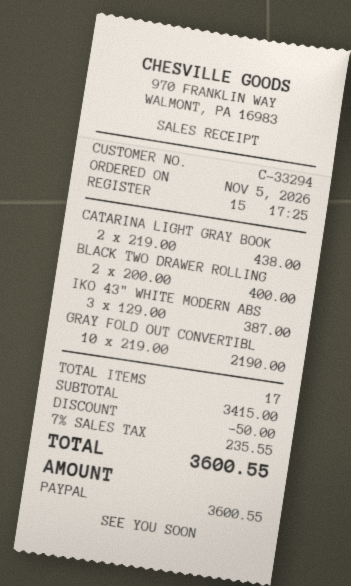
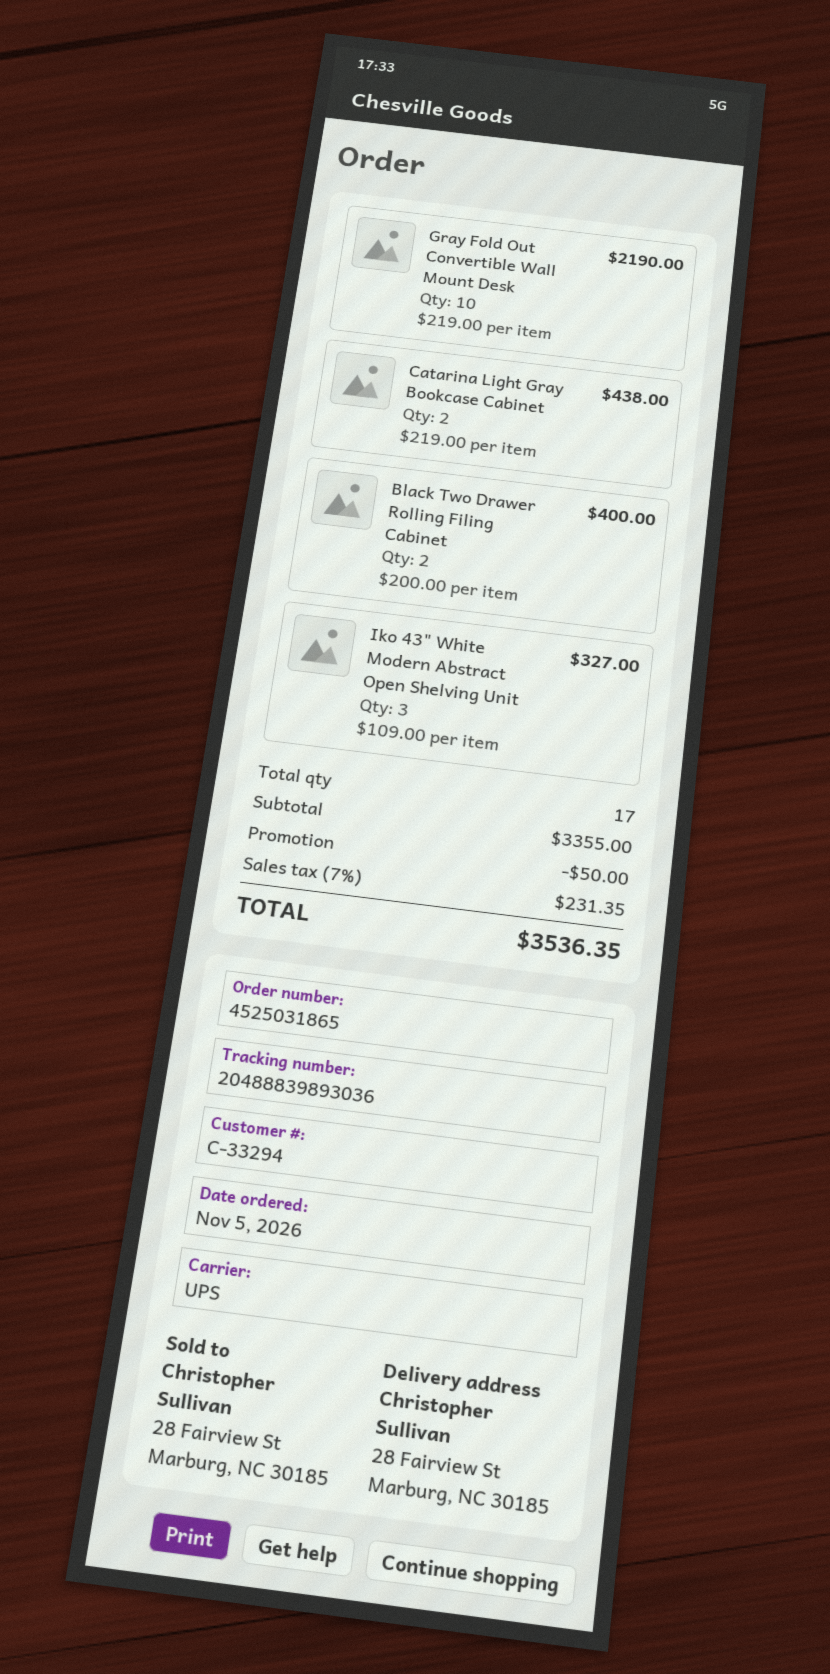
IKO 43" WHITE MODERN ABS: 3 x 129.00 = 387.00 -> 3 x 109.00 = 327.00
subtotal: 3415.00 -> 3355.00
tax: 7% = 235.55 -> 7% = 231.35
total: 3600.55 -> 3536.35

